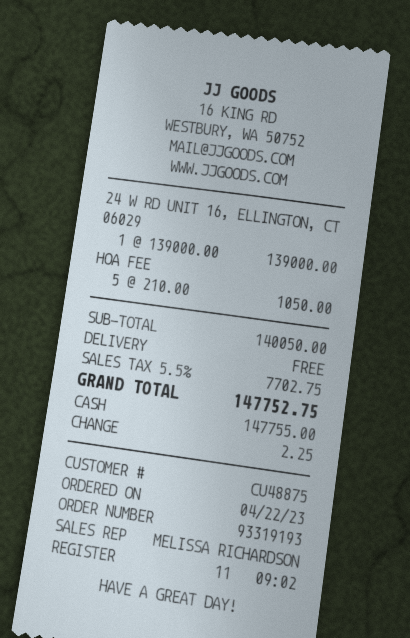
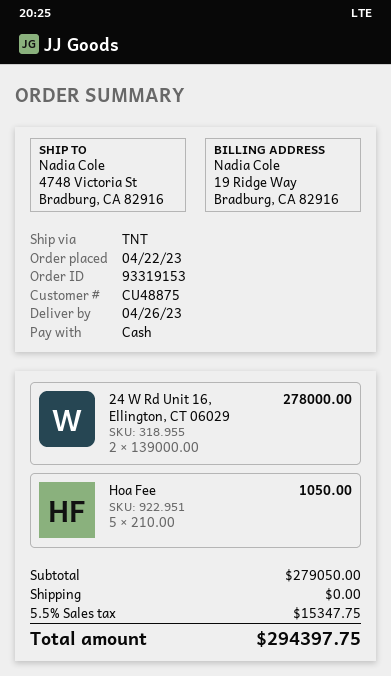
order number: 93319193 -> 93319153
24 W RD UNIT 16, ELLINGTON, CT 06029: 1 x 139000.00 = 139000.00 -> 2 x 139000.00 = 278000.00
subtotal: 140050.00 -> 279050.00
tax: 5.5% = 7702.75 -> 5.5% = 15347.75
total: 147752.75 -> 294397.75

